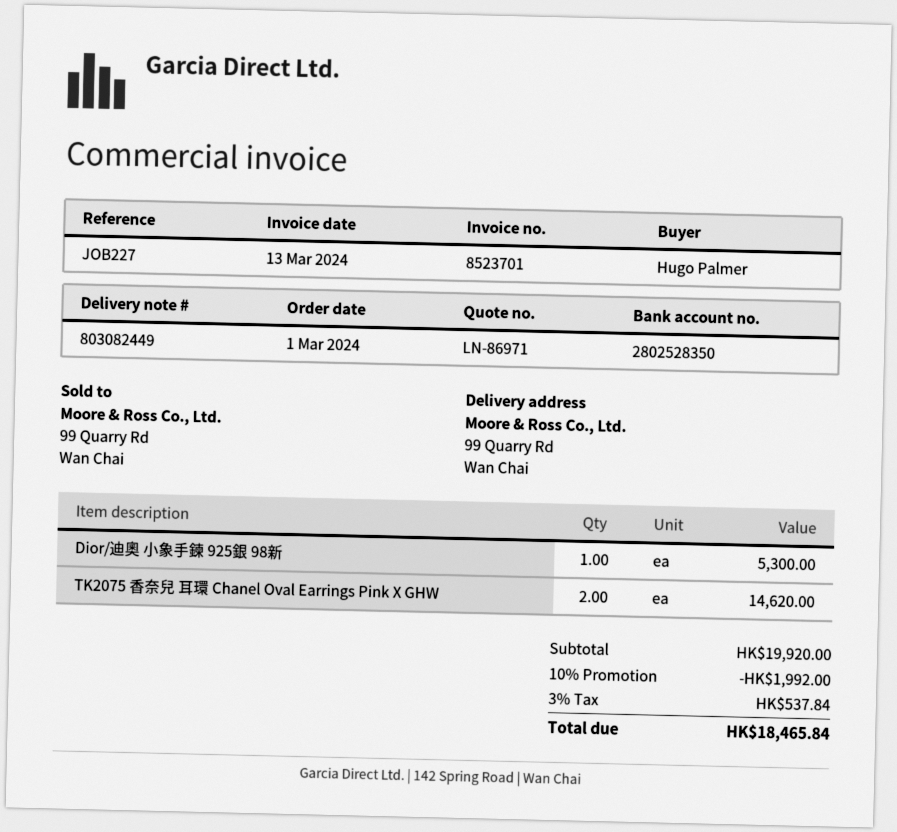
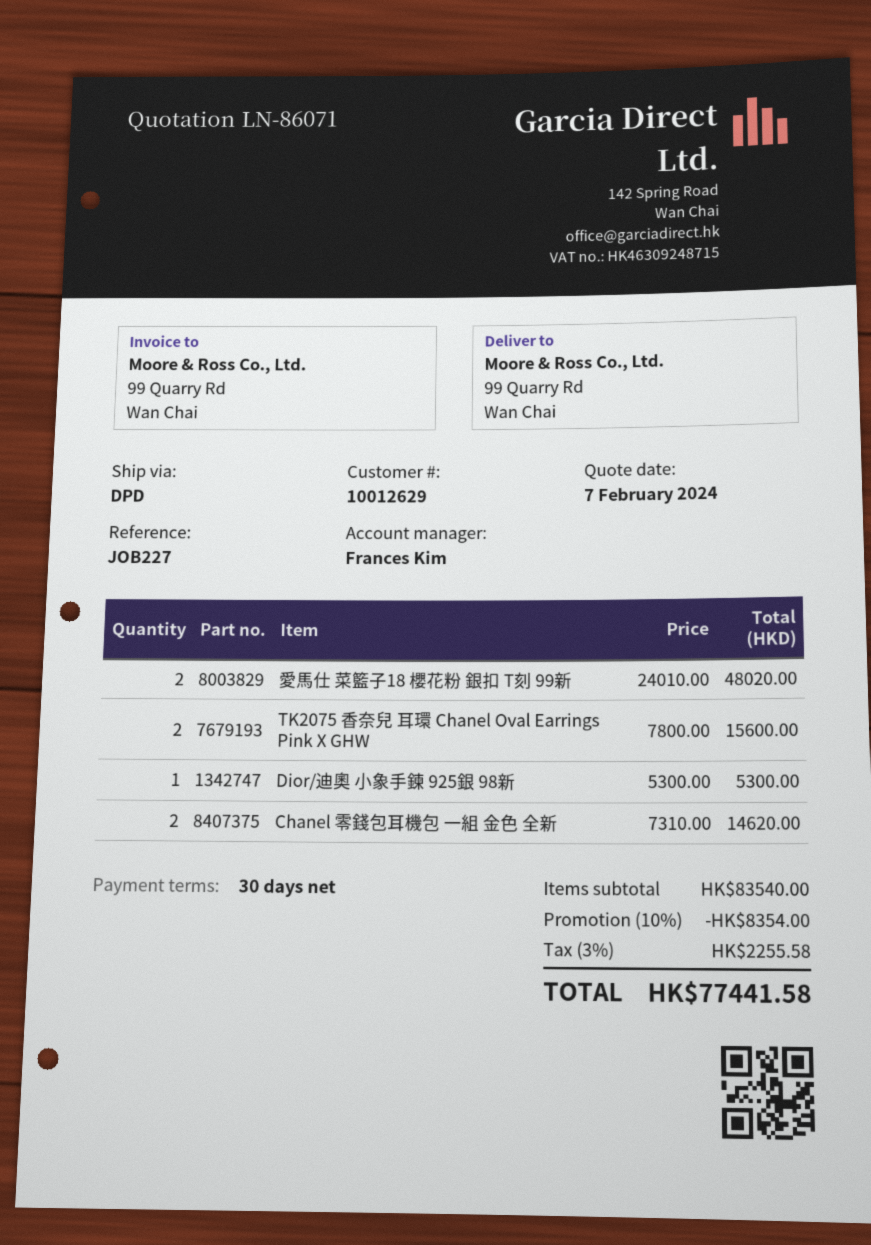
quote number: LN-86971 -> LN-86071
TK2075 香奈兒 耳環 Chanel Oval Earrings Pink X GHW: 2 for 14620.00 -> 2 for 15600.00
愛馬仕 菜籃子18 櫻花粉 銀扣 T刻 99新: none -> 2 for 48020.00
Chanel 零錢包耳機包 一組 金色 全新: none -> 2 for 14620.00
subtotal: 19920.00 -> 83540.00
discount: 10% = 1992.00 -> 10% = 8354.00
tax: 3% = 537.84 -> 3% = 2255.58
total: 18465.84 -> 77441.58

